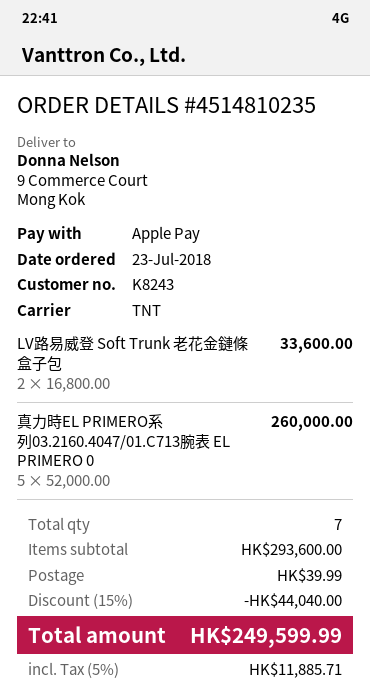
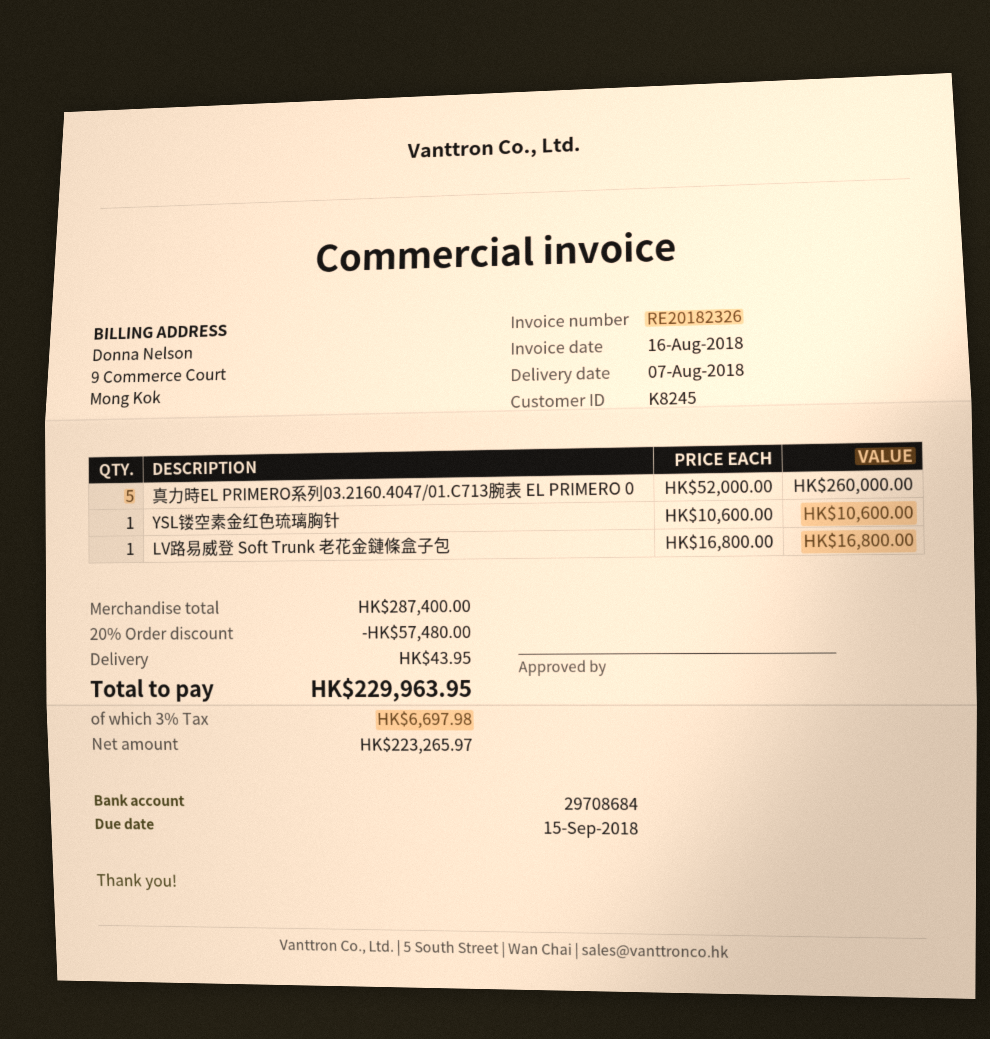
customer number: K8243 -> K8245
LV路易威登 Soft Trunk 老花金鏈條盒子包: 2 x 16800.00 = 33600.00 -> 1 x 16800.00 = 16800.00
YSL镂空素金红色琉璃胸针: none -> 1 x 10600.00 = 10600.00
subtotal: 293600.00 -> 287400.00
discount: 15% = 44040.00 -> 20% = 57480.00
shipping: 39.99 -> 43.95
tax: 5% = 11885.71 -> 3% = 6697.98
total: 249599.99 -> 229963.95

